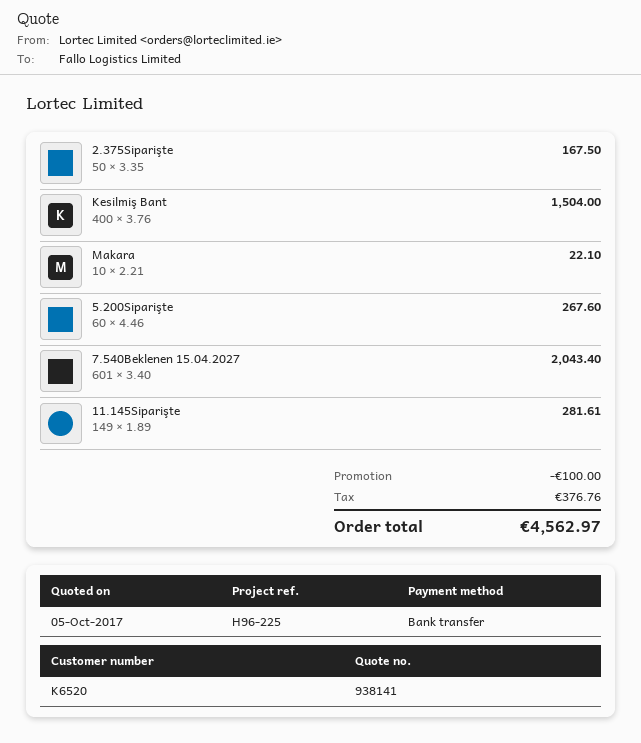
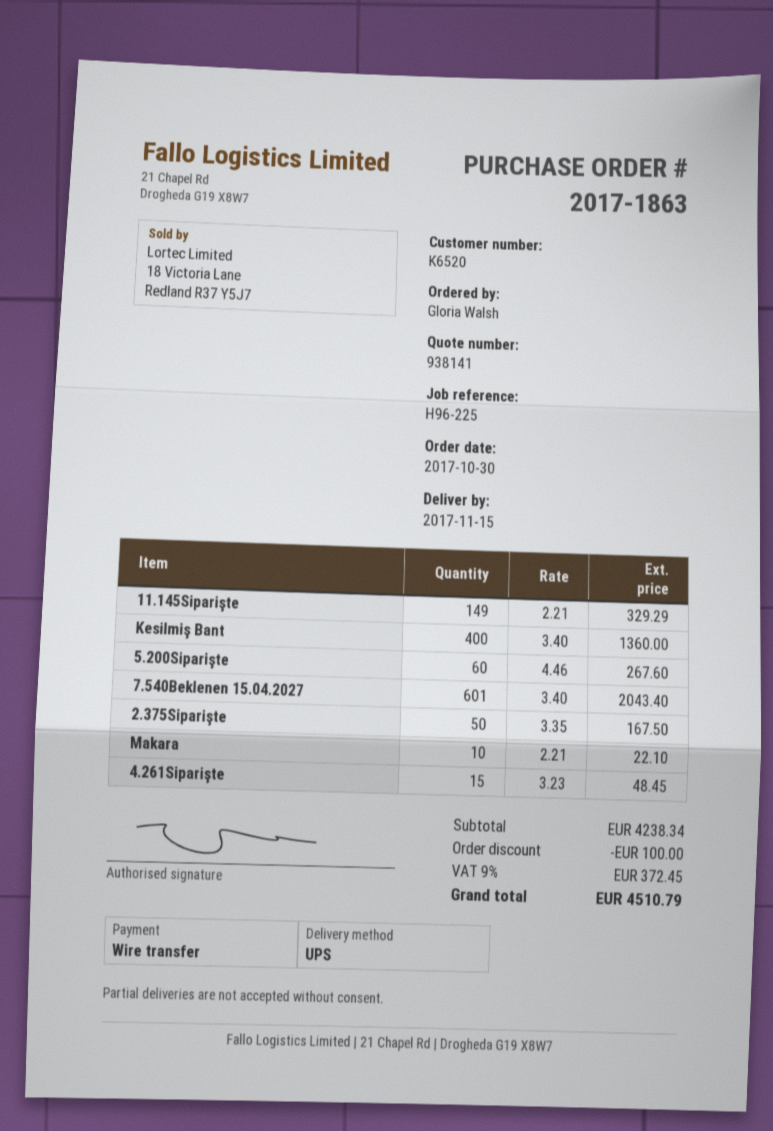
Kesilmiş Bant: 400 x 3.76 = 1504.00 -> 400 x 3.40 = 1360.00
11.145Siparişte: 149 x 1.89 = 281.61 -> 149 x 2.21 = 329.29
4.261Siparişte: none -> 15 x 3.23 = 48.45
tax: 376.76 -> 372.45
total: 4562.97 -> 4510.79

